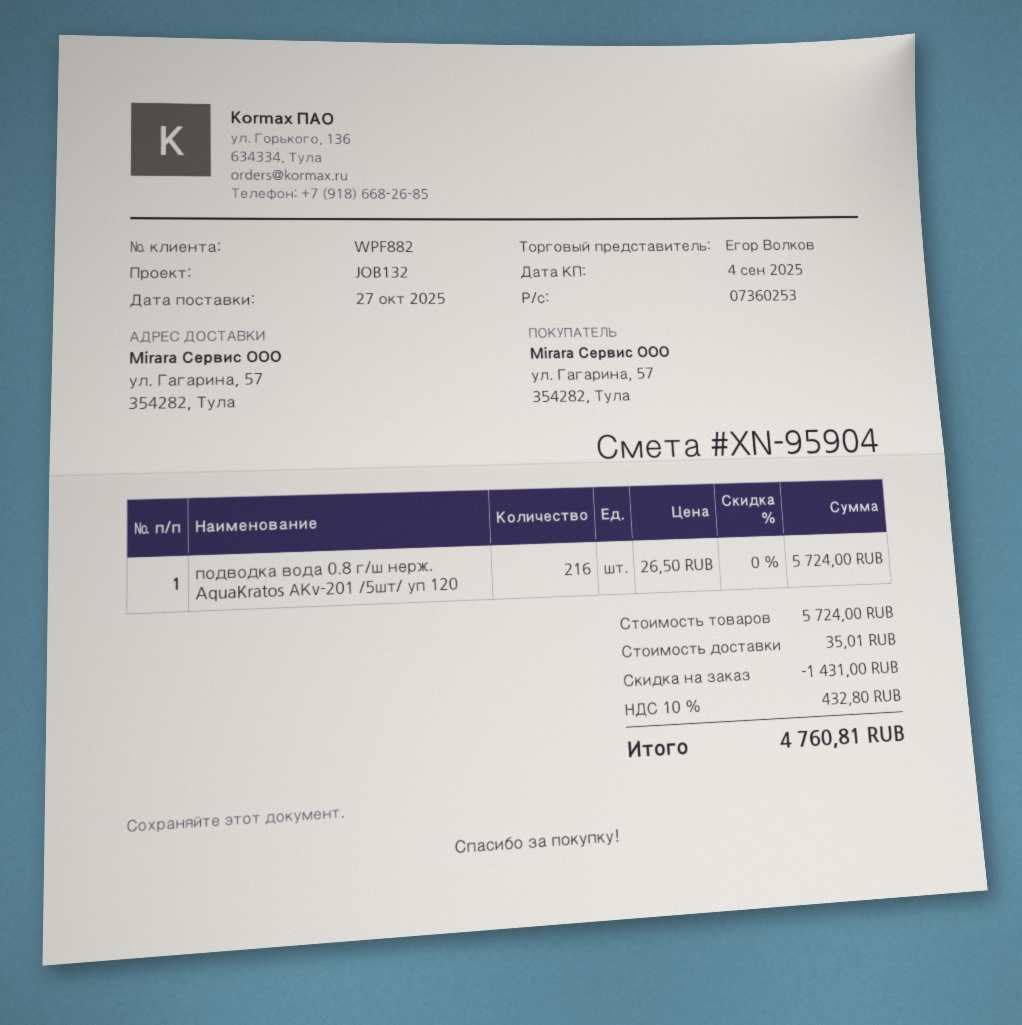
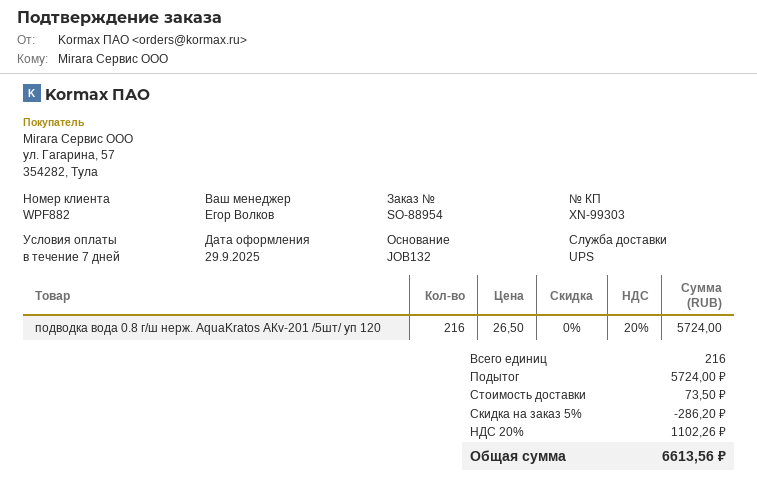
quote number: XN-95904 -> XN-99303
discount: 1431.00 -> 286.20
shipping: 35.01 -> 73.50
tax: 10% = 432.80 -> 20% = 1102.26
total: 4760.81 -> 6613.56

